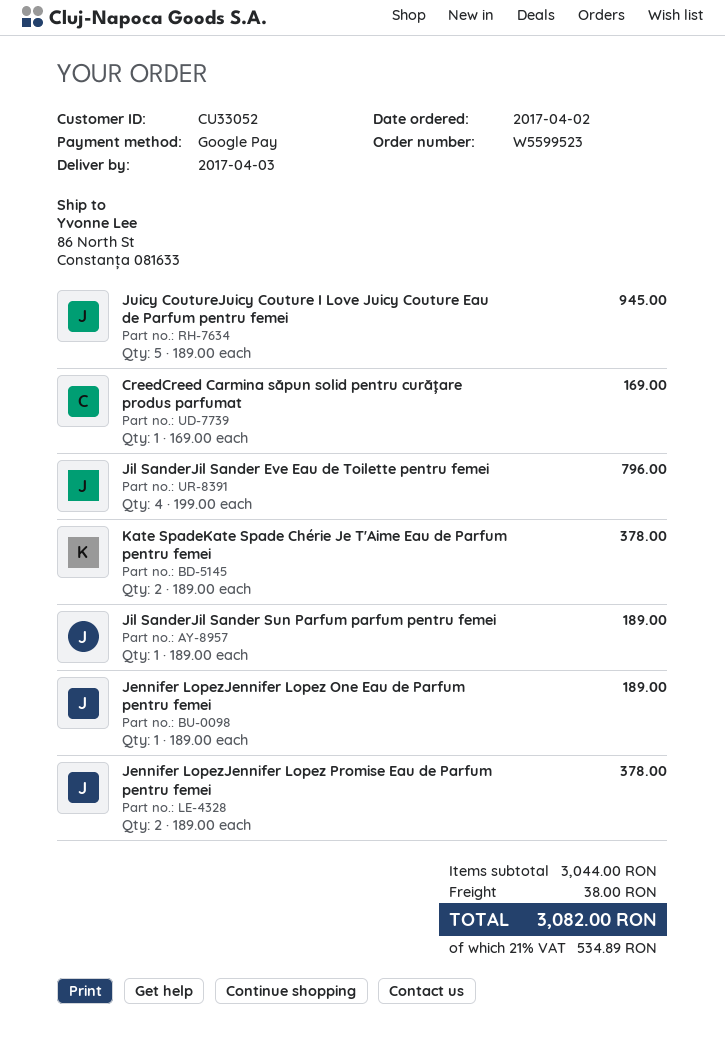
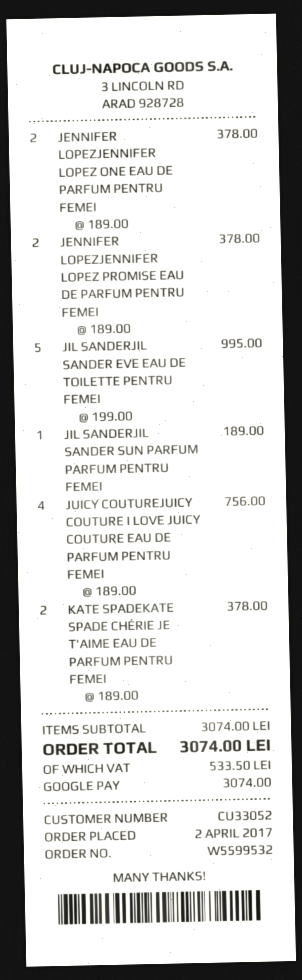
order number: W5599523 -> W5599532
Juicy CoutureJuicy Couture I Love Juicy Couture Eau de Parfum pentru femei: 5 x 189.00 = 945.00 -> 4 x 189.00 = 756.00
CreedCreed Carmina săpun solid pentru curățare produs parfumat: 1 x 169.00 = 169.00 -> none
Jil SanderJil Sander Eve Eau de Toilette pentru femei: 4 x 199.00 = 796.00 -> 5 x 199.00 = 995.00
Jennifer LopezJennifer Lopez One Eau de Parfum pentru femei: 1 x 189.00 = 189.00 -> 2 x 189.00 = 378.00
subtotal: 3044.00 -> 3074.00
shipping: 38.00 -> none
tax: 534.89 -> 533.50
total: 3082.00 -> 3074.00

